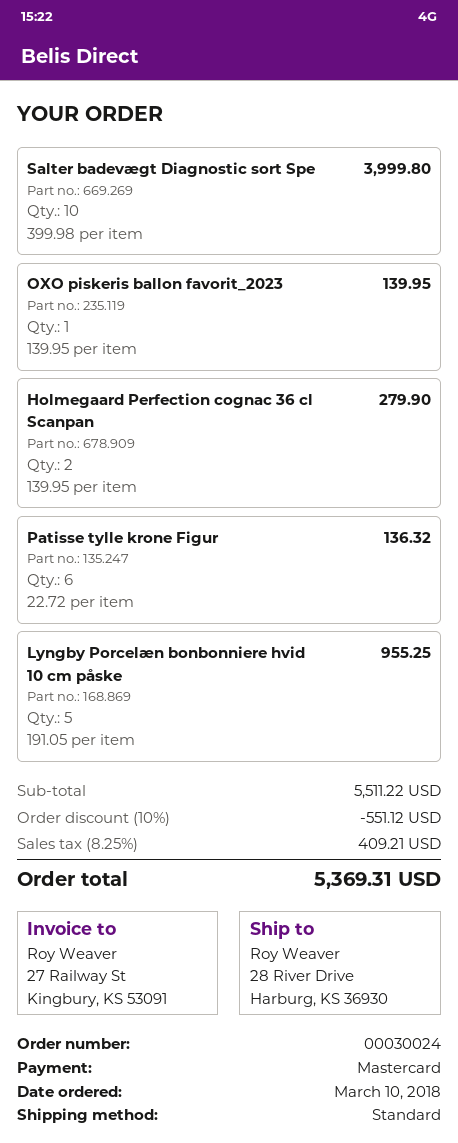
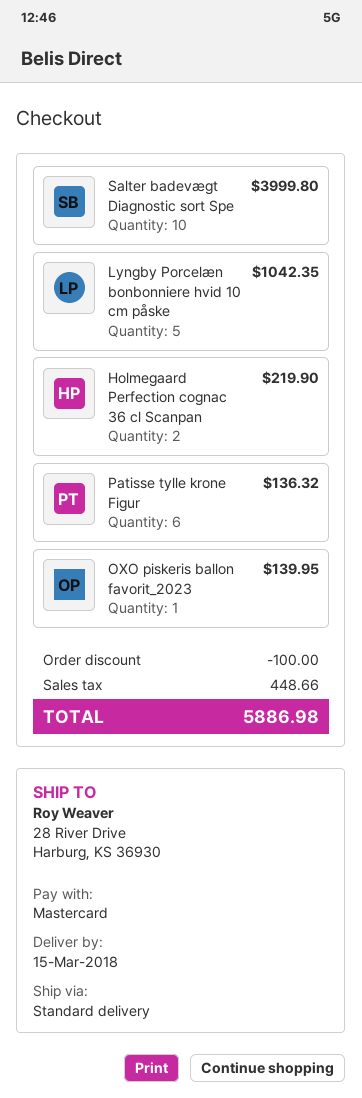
Holmegaard Perfection cognac 36 cl Scanpan: 2 for 279.90 -> 2 for 219.90
Lyngby Porcelæn bonbonniere hvid 10 cm påske: 5 for 955.25 -> 5 for 1042.35
discount: 551.12 -> 100.00
tax: 409.21 -> 448.66
total: 5369.31 -> 5886.98

